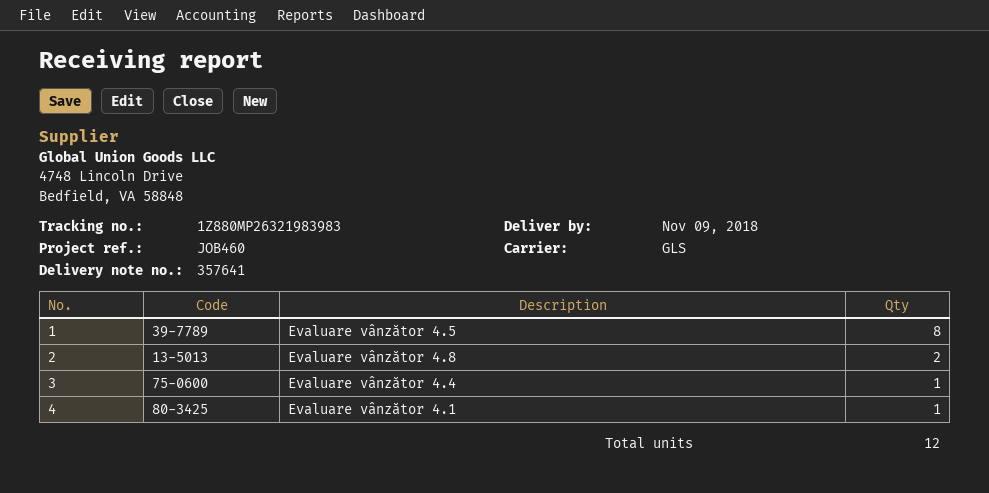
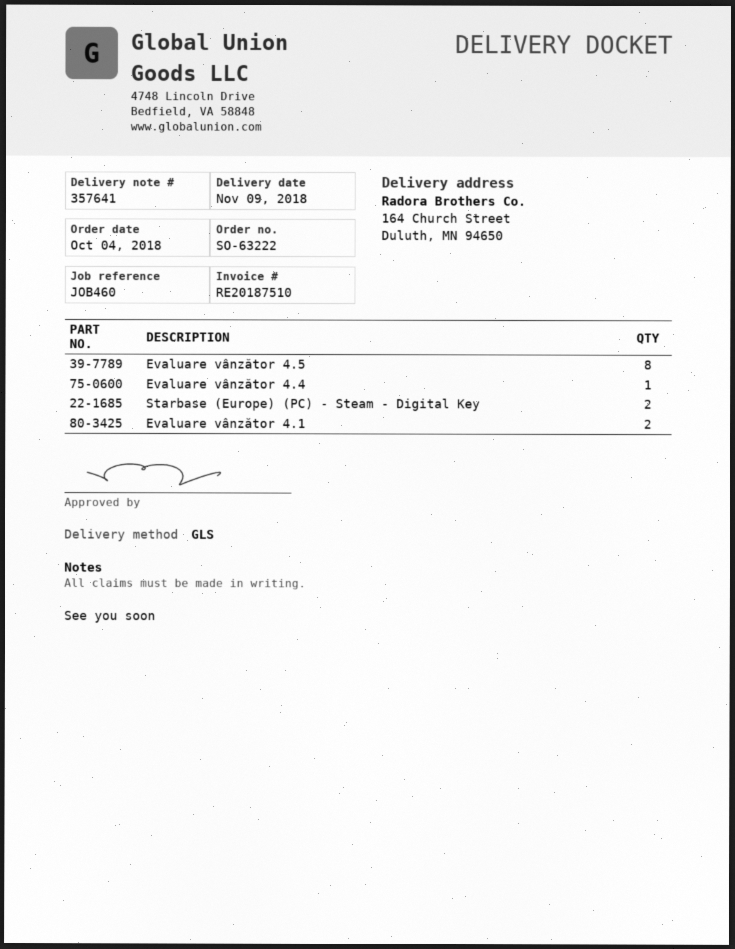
Evaluare vânzător 4.8: 2 -> none
Evaluare vânzător 4.1: 1 -> 2
Starbase (Europe) (PC) - Steam - Digital Key: none -> 2

